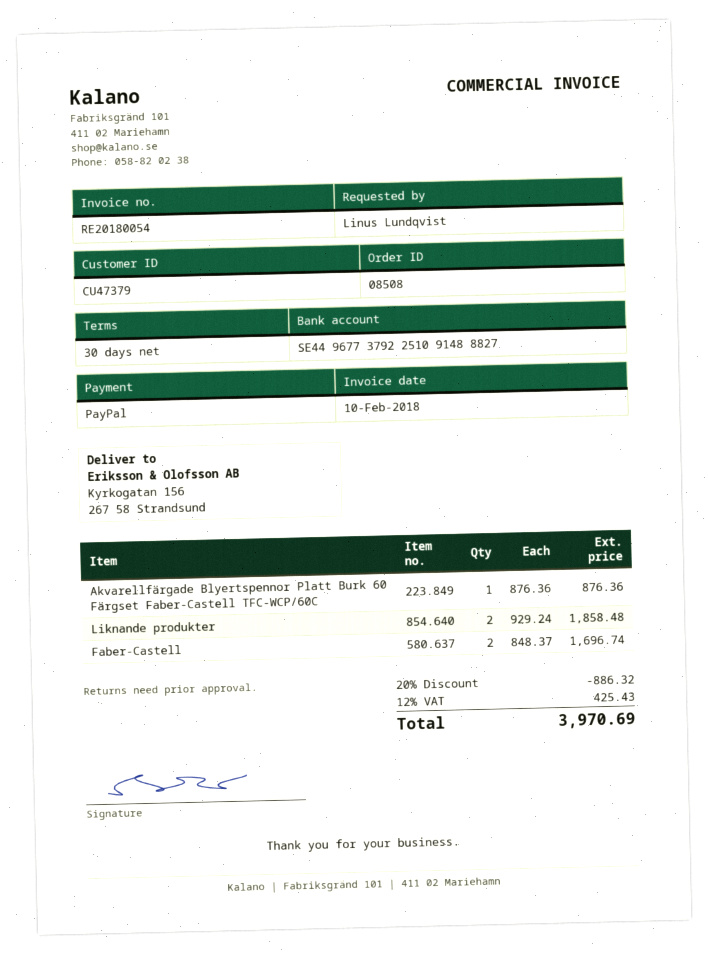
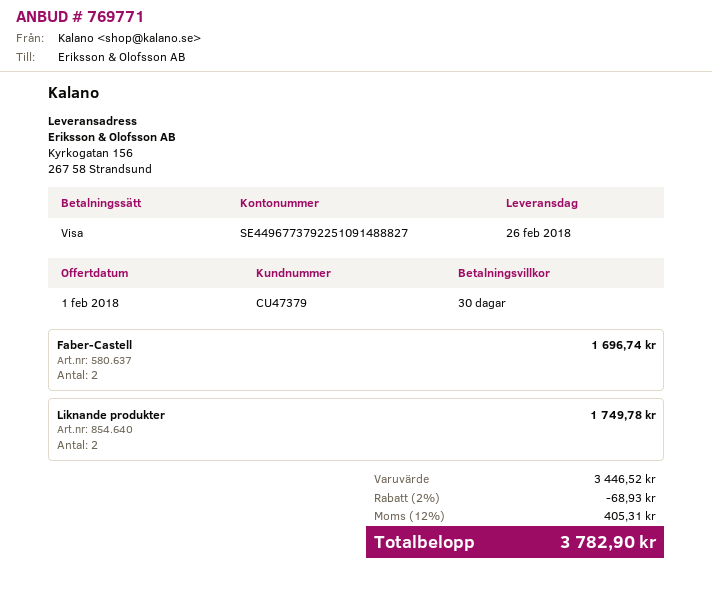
payment method: PayPal -> Visa
Akvarellfärgade Blyertspennor Platt Burk 60 Färgset Faber-Castell TFC-WCP/60C: 1 for 876.36 -> none
Liknande produkter: 2 for 1858.48 -> 2 for 1749.78
discount: 20% = 886.32 -> 2% = 68.93
tax: 12% = 425.43 -> 12% = 405.31
total: 3970.69 -> 3782.90

